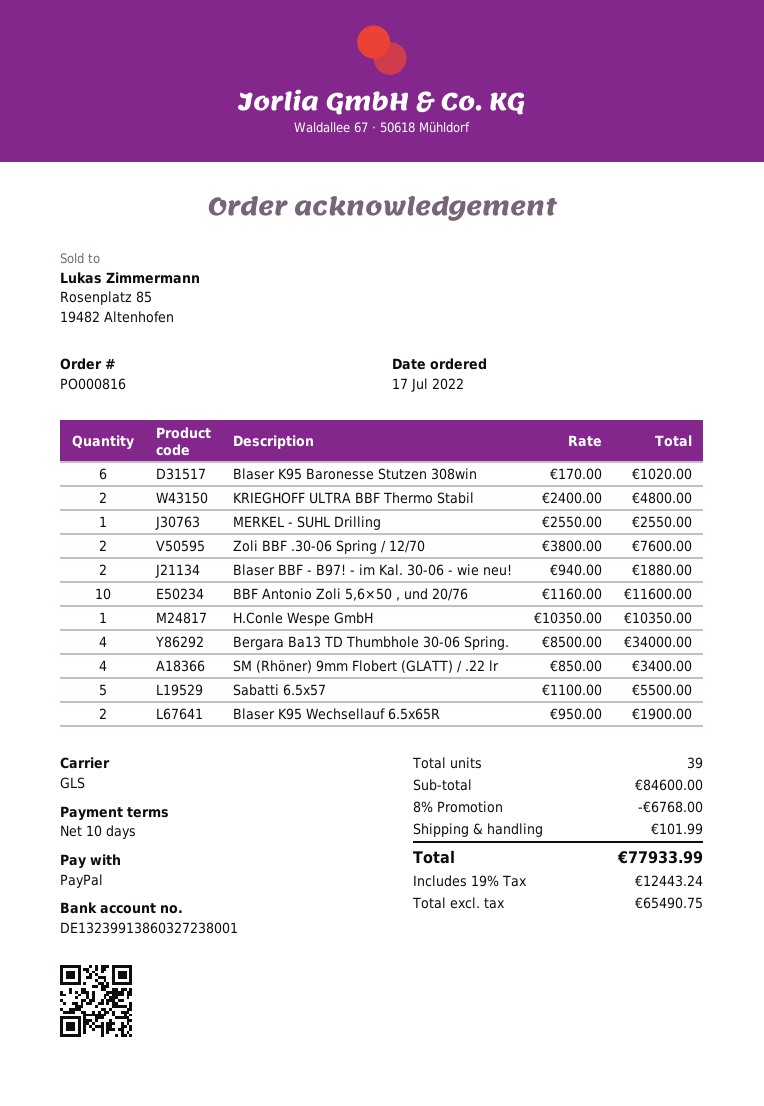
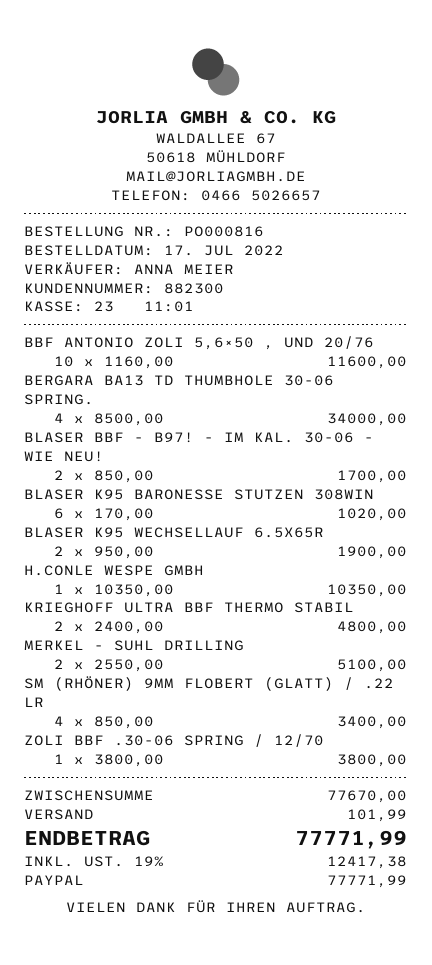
MERKEL - SUHL Drilling: 1 x 2550.00 = 2550.00 -> 2 x 2550.00 = 5100.00
Zoli BBF .30-06 Spring / 12/70: 2 x 3800.00 = 7600.00 -> 1 x 3800.00 = 3800.00
Blaser BBF - B97! - im Kal. 30-06 - wie neu!: 2 x 940.00 = 1880.00 -> 2 x 850.00 = 1700.00
Sabatti 6.5x57: 5 x 1100.00 = 5500.00 -> none
subtotal: 84600.00 -> 77670.00
discount: 8% = 6768.00 -> none
tax: 19% = 12443.24 -> 19% = 12417.38
total: 77933.99 -> 77771.99

